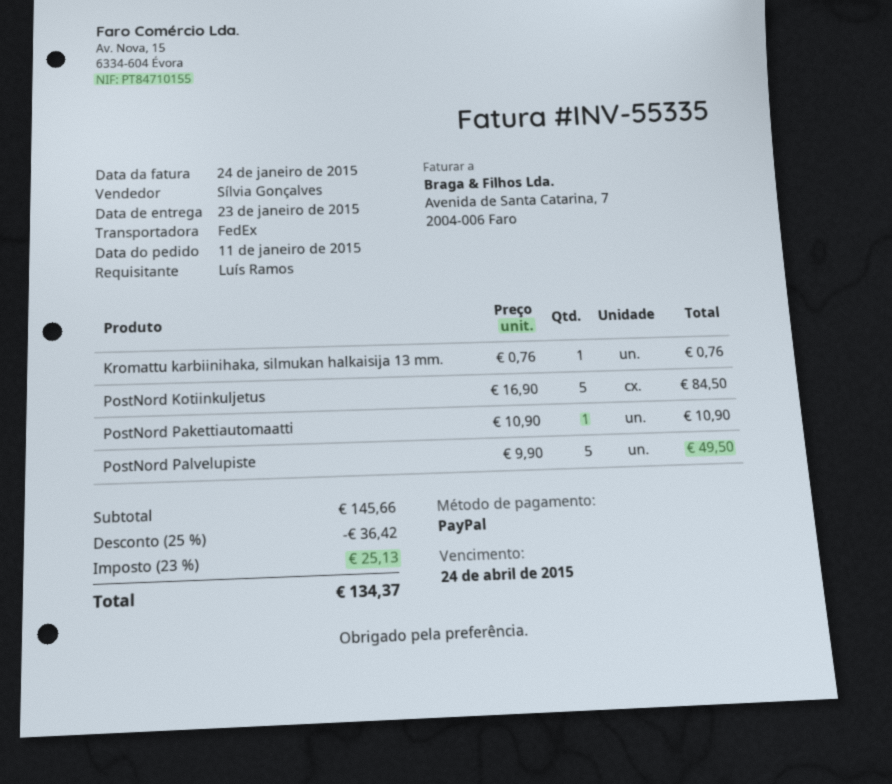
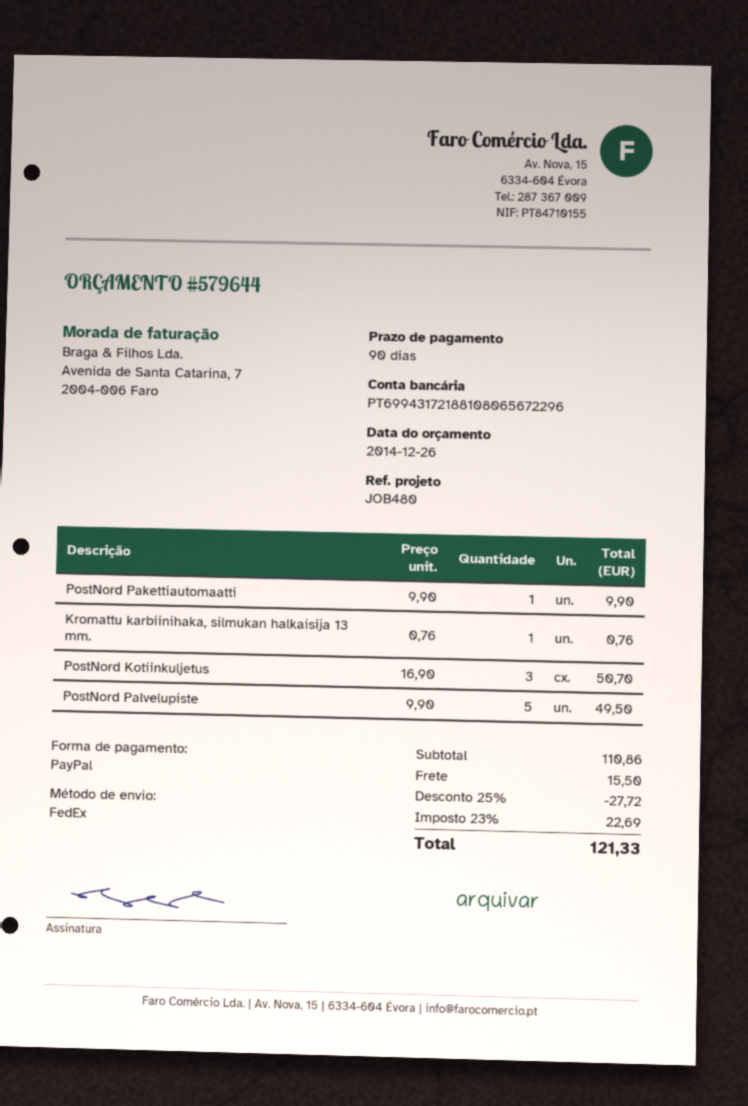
PostNord Kotiinkuljetus: 5 x 16.90 = 84.50 -> 3 x 16.90 = 50.70
PostNord Pakettiautomaatti: 1 x 10.90 = 10.90 -> 1 x 9.90 = 9.90
subtotal: 145.66 -> 110.86
discount: 25% = 36.42 -> 25% = 27.72
shipping: none -> 15.50
tax: 23% = 25.13 -> 23% = 22.69
total: 134.37 -> 121.33

